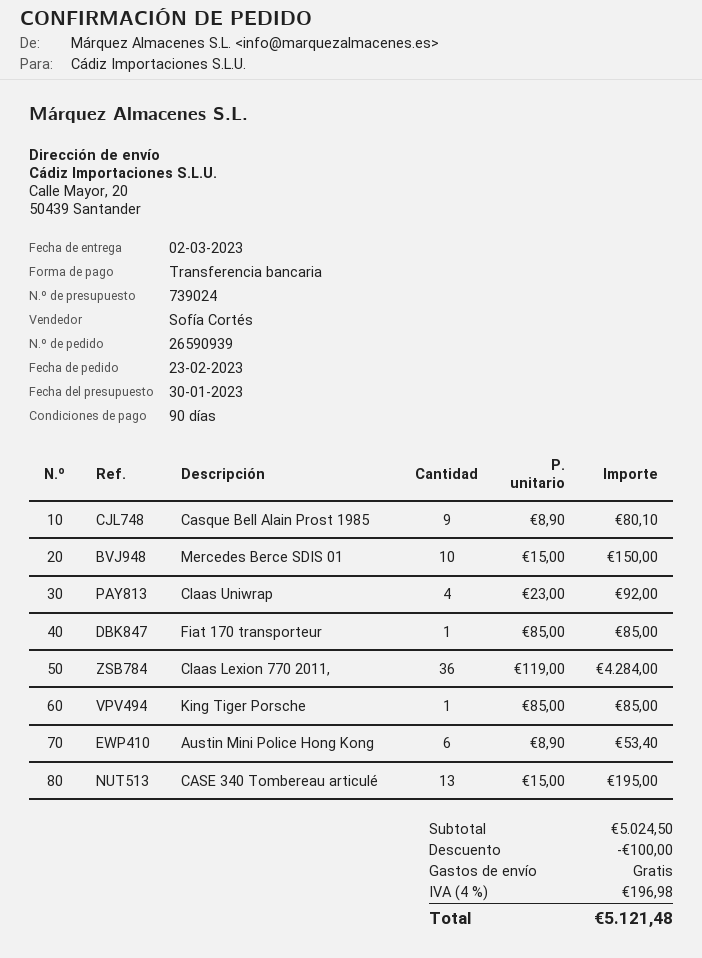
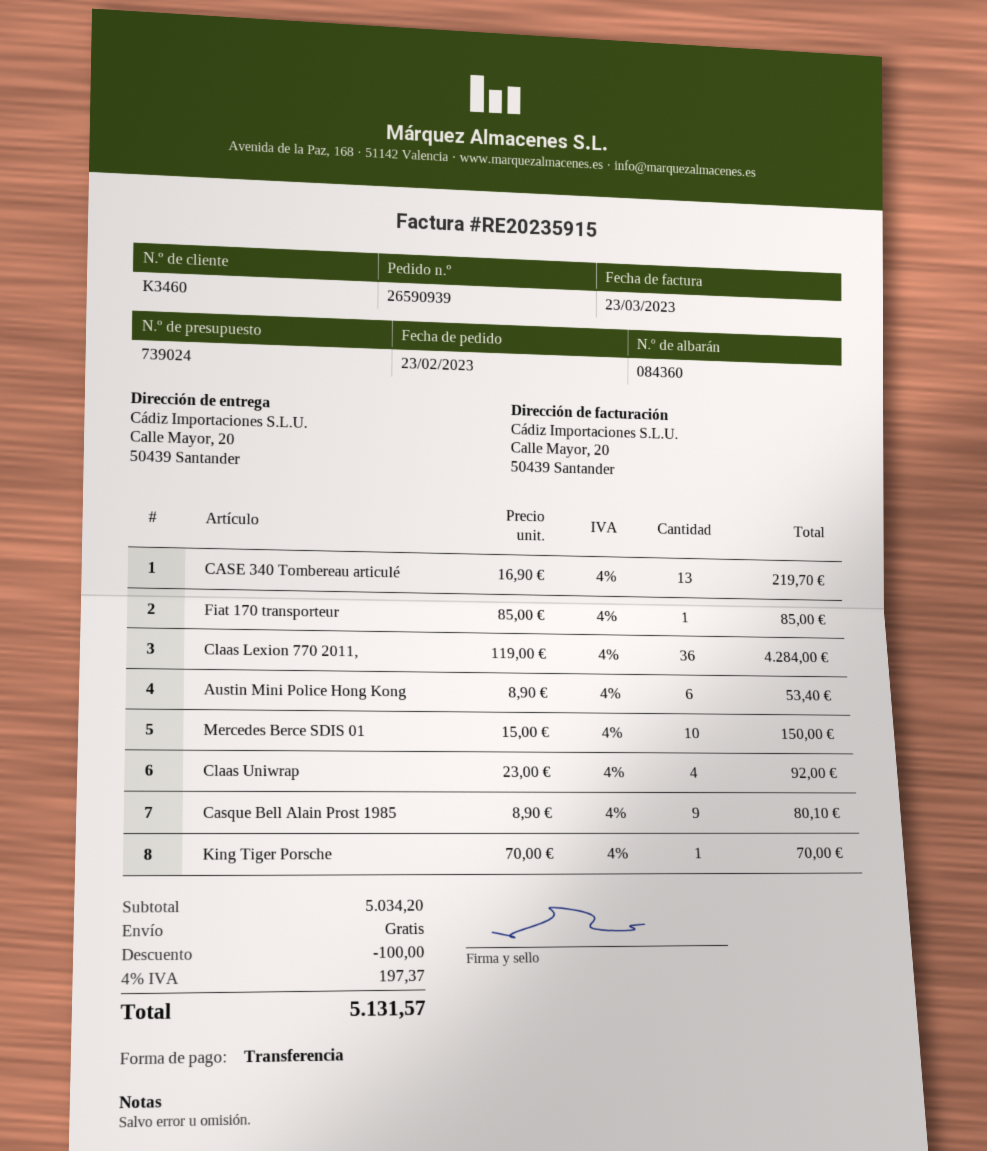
King Tiger Porsche: 1 x 85.00 = 85.00 -> 1 x 70.00 = 70.00
CASE 340 Tombereau articulé: 13 x 15.00 = 195.00 -> 13 x 16.90 = 219.70
subtotal: 5024.50 -> 5034.20
tax: 4% = 196.98 -> 4% = 197.37
total: 5121.48 -> 5131.57

